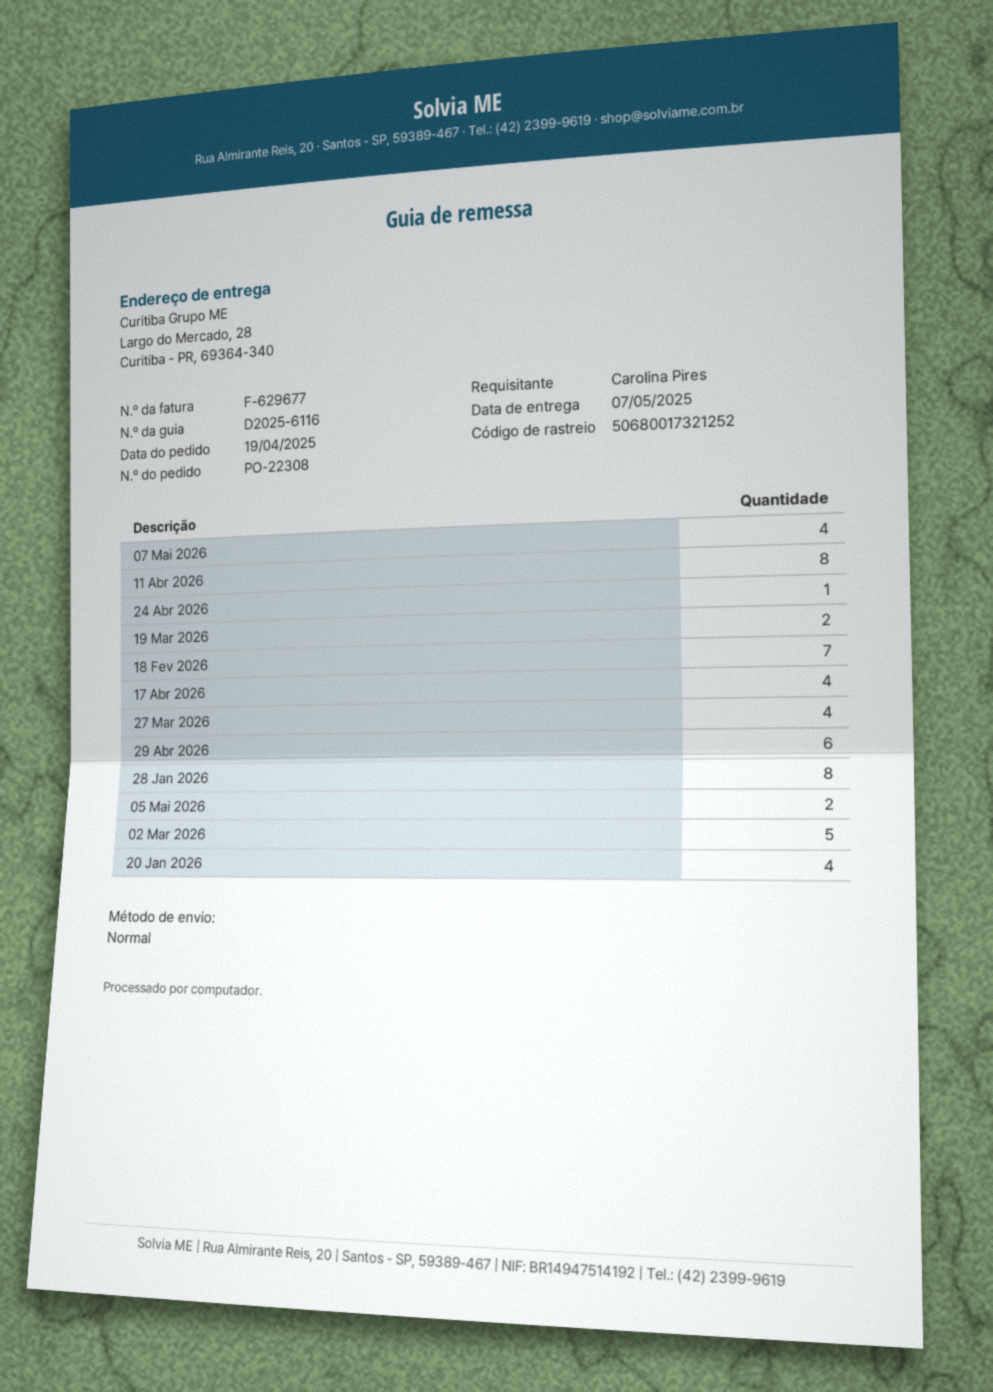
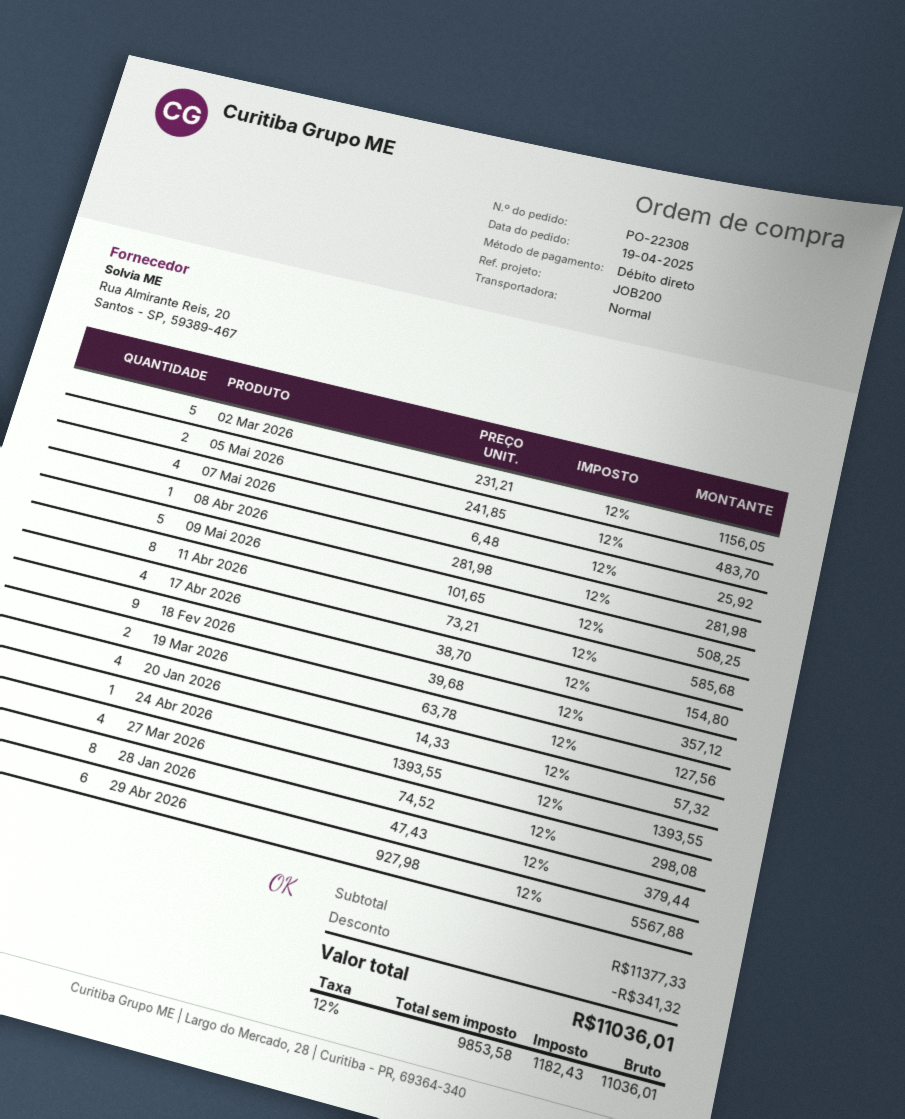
18 Fev 2026: 7 -> 9
08 Abr 2026: none -> 1
09 Mai 2026: none -> 5

